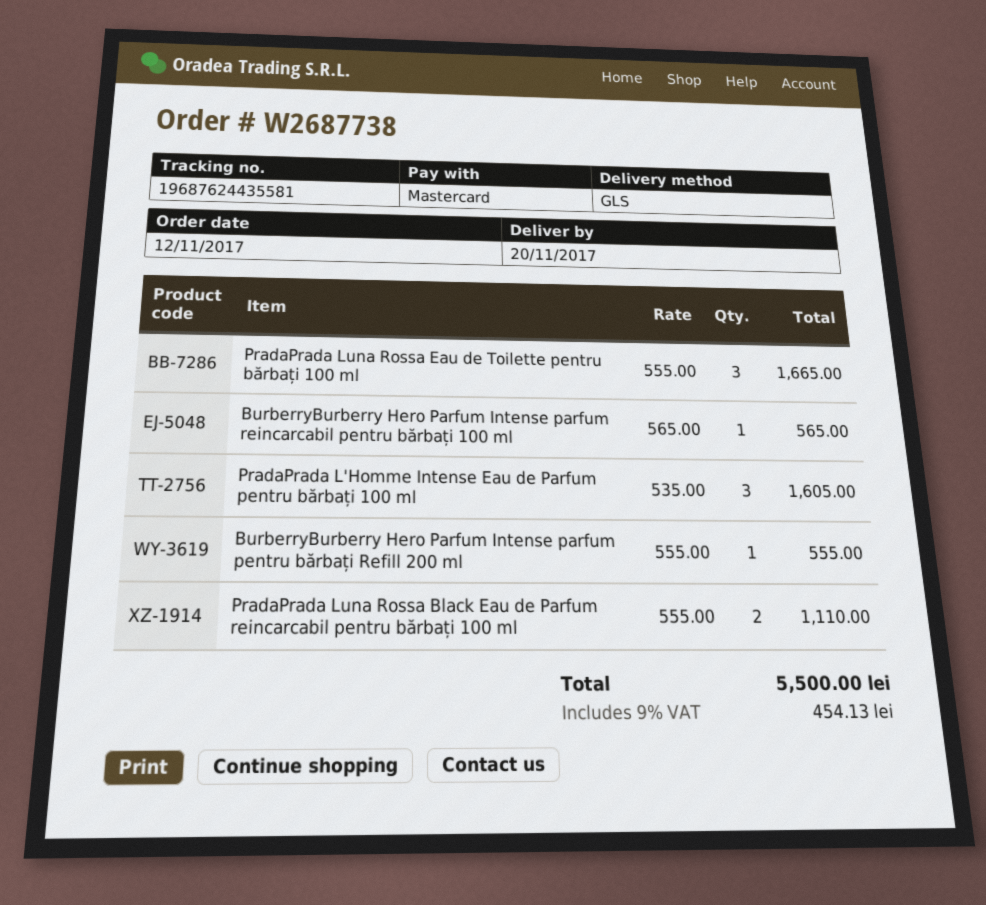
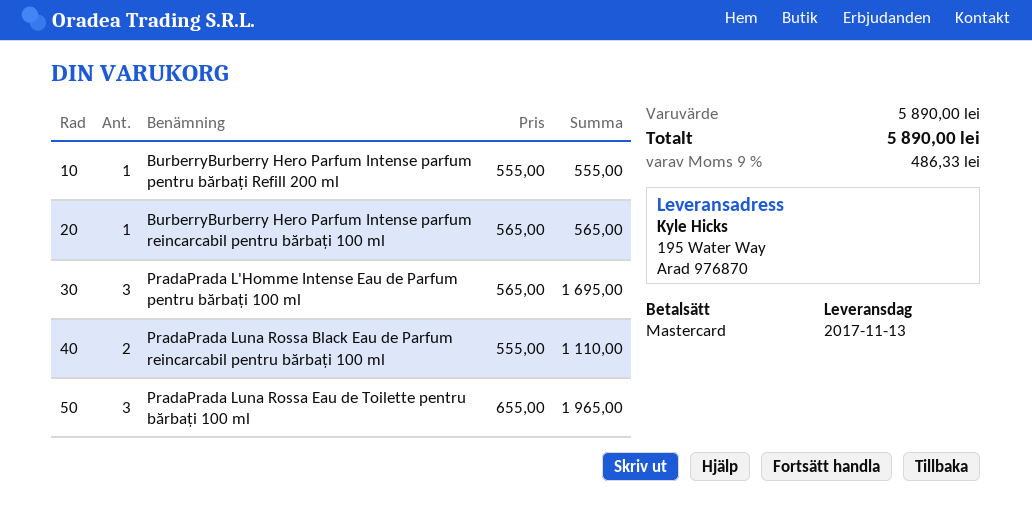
delivery date: 2017-11-20 -> 2017-11-13
PradaPrada Luna Rossa Eau de Toilette pentru bărbați 100 ml: 3 x 555.00 = 1665.00 -> 3 x 655.00 = 1965.00
PradaPrada L'Homme Intense Eau de Parfum pentru bărbați 100 ml: 3 x 535.00 = 1605.00 -> 3 x 565.00 = 1695.00
tax: 9% = 454.13 -> 9% = 486.33
total: 5500.00 -> 5890.00

